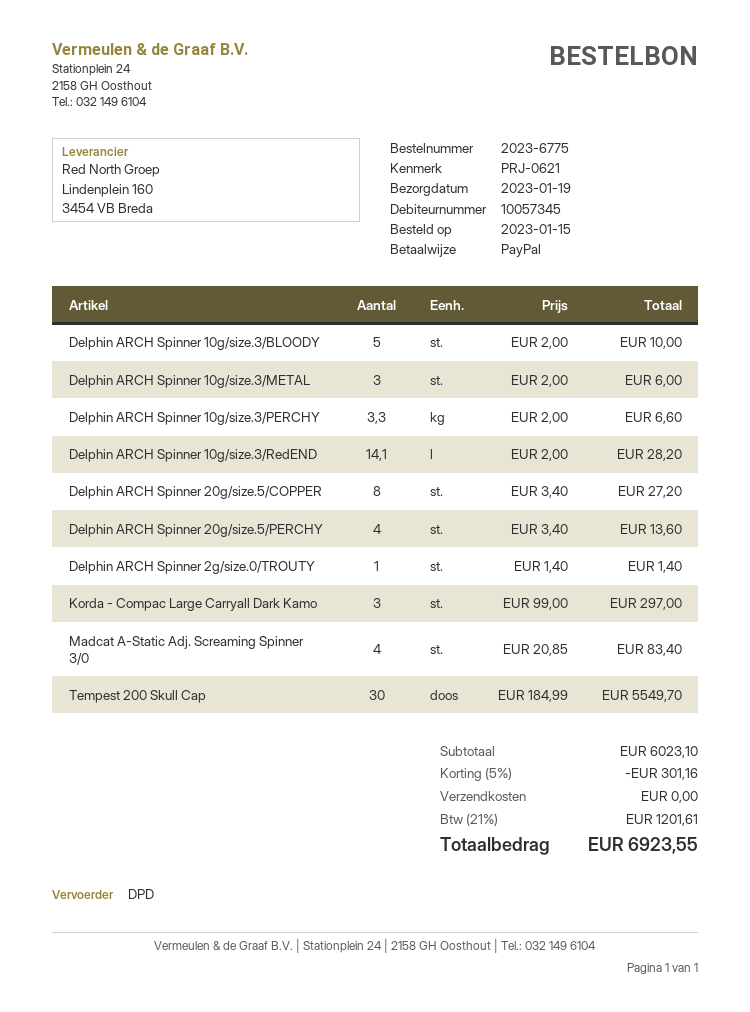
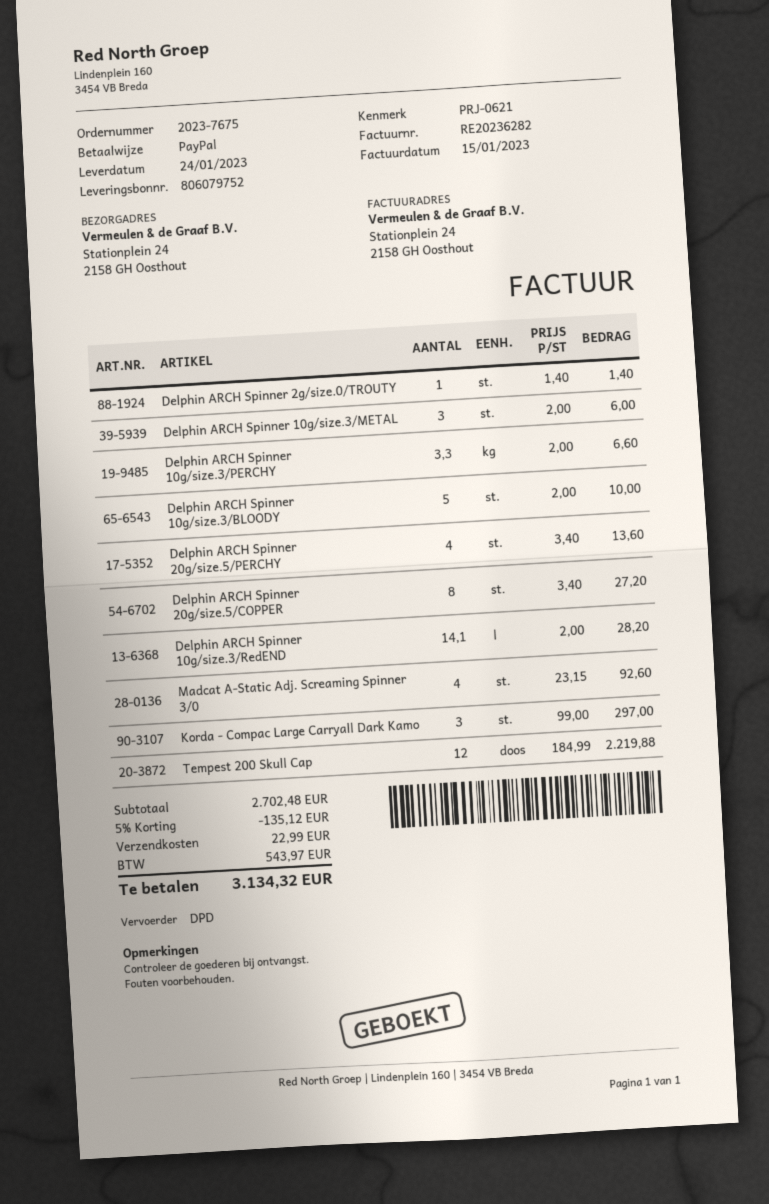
order number: 2023-6775 -> 2023-7675
delivery date: 2023-01-19 -> 2023-01-24
Madcat A-Static Adj. Screaming Spinner 3/0: 4 x 20.85 = 83.40 -> 4 x 23.15 = 92.60
Tempest 200 Skull Cap: 30 x 184.99 = 5549.70 -> 12 x 184.99 = 2219.88
subtotal: 6023.10 -> 2702.48
discount: 5% = 301.16 -> 5% = 135.12
shipping: 0.00 -> 22.99
tax: 1201.61 -> 543.97
total: 6923.55 -> 3134.32

